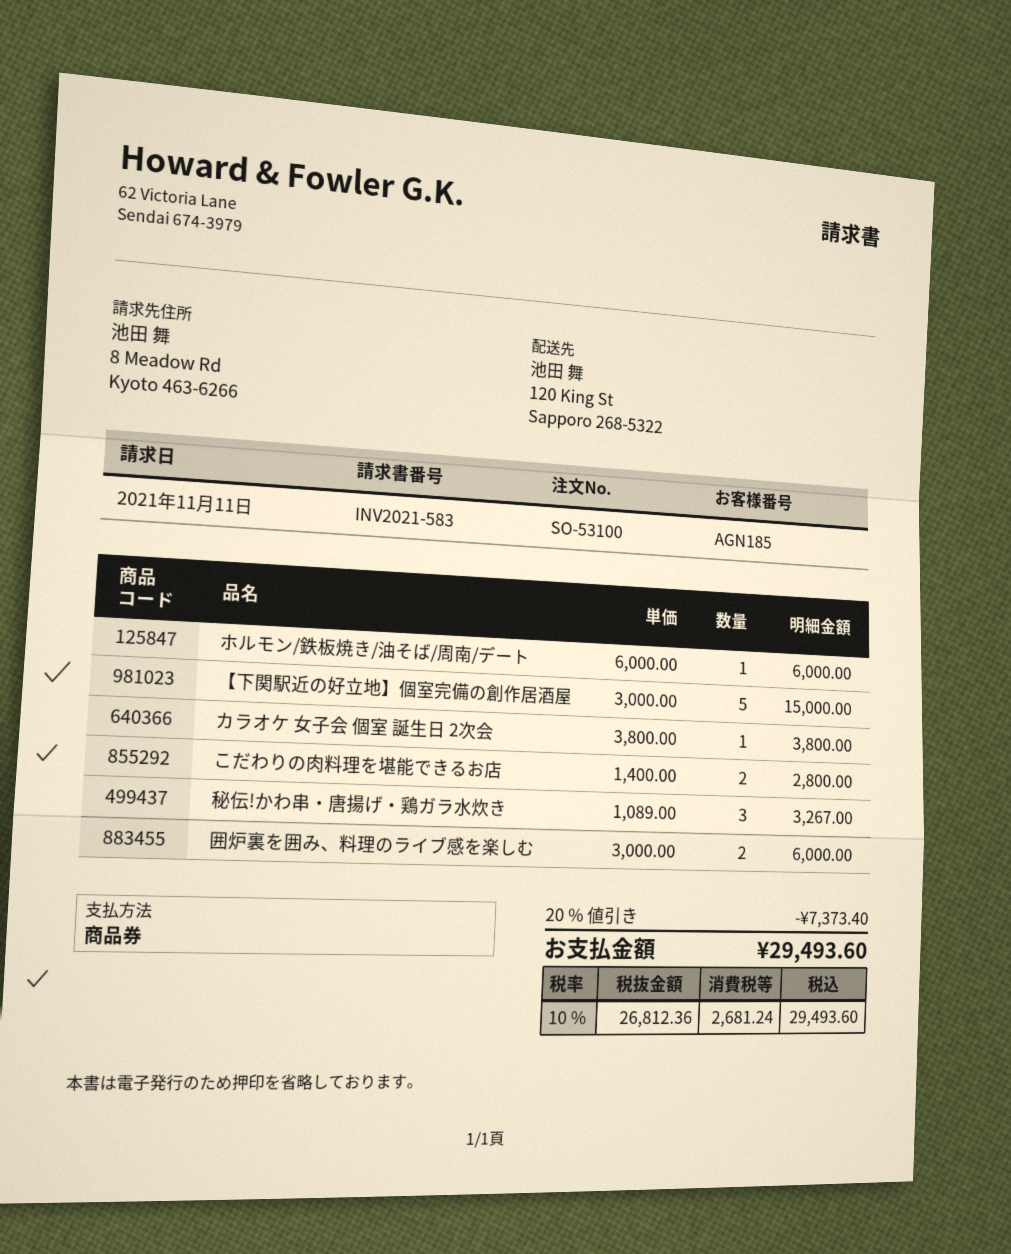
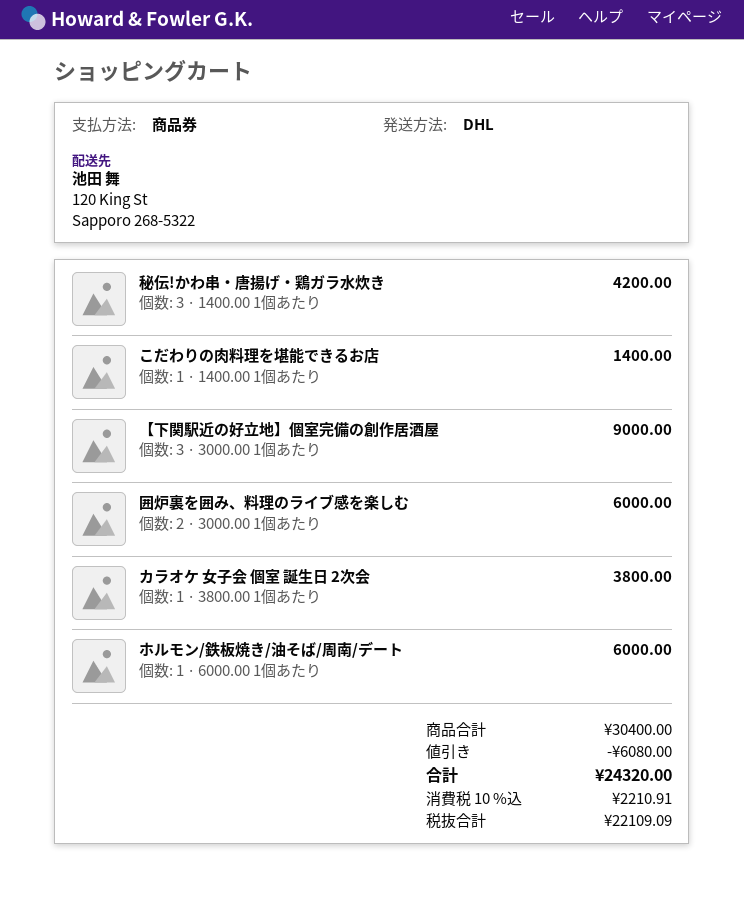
【下関駅近の好立地】個室完備の創作居酒屋: 5 x 3000.00 = 15000.00 -> 3 x 3000.00 = 9000.00
こだわりの肉料理を堪能できるお店: 2 x 1400.00 = 2800.00 -> 1 x 1400.00 = 1400.00
秘伝!かわ串・唐揚げ・鶏ガラ水炊き: 3 x 1089.00 = 3267.00 -> 3 x 1400.00 = 4200.00
discount: 7373.40 -> 6080.00
net: 26812.36 -> 22109.09
tax: 10% = 2681.24 -> 10% = 2210.91
total: 29493.60 -> 24320.00

